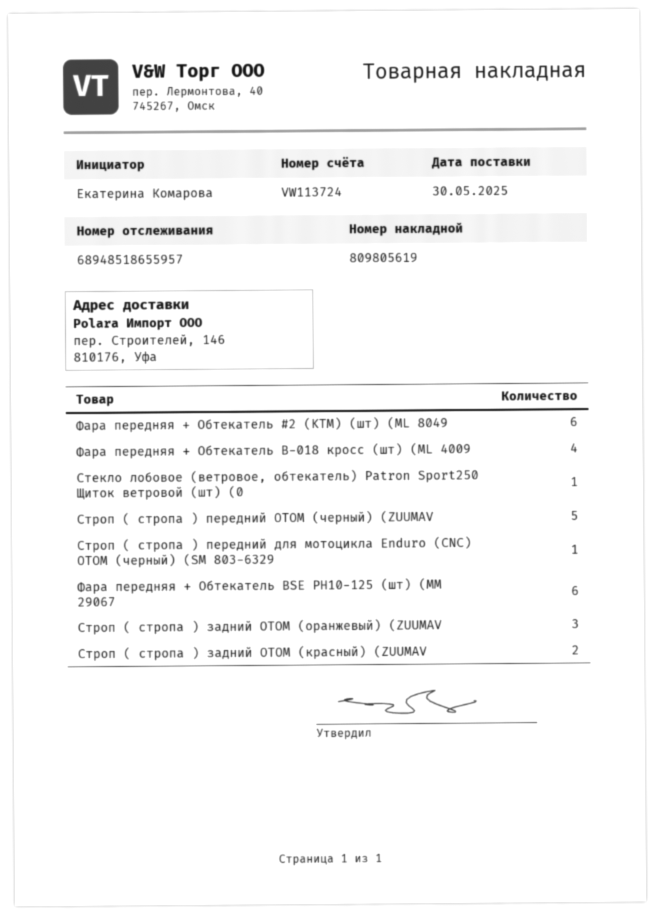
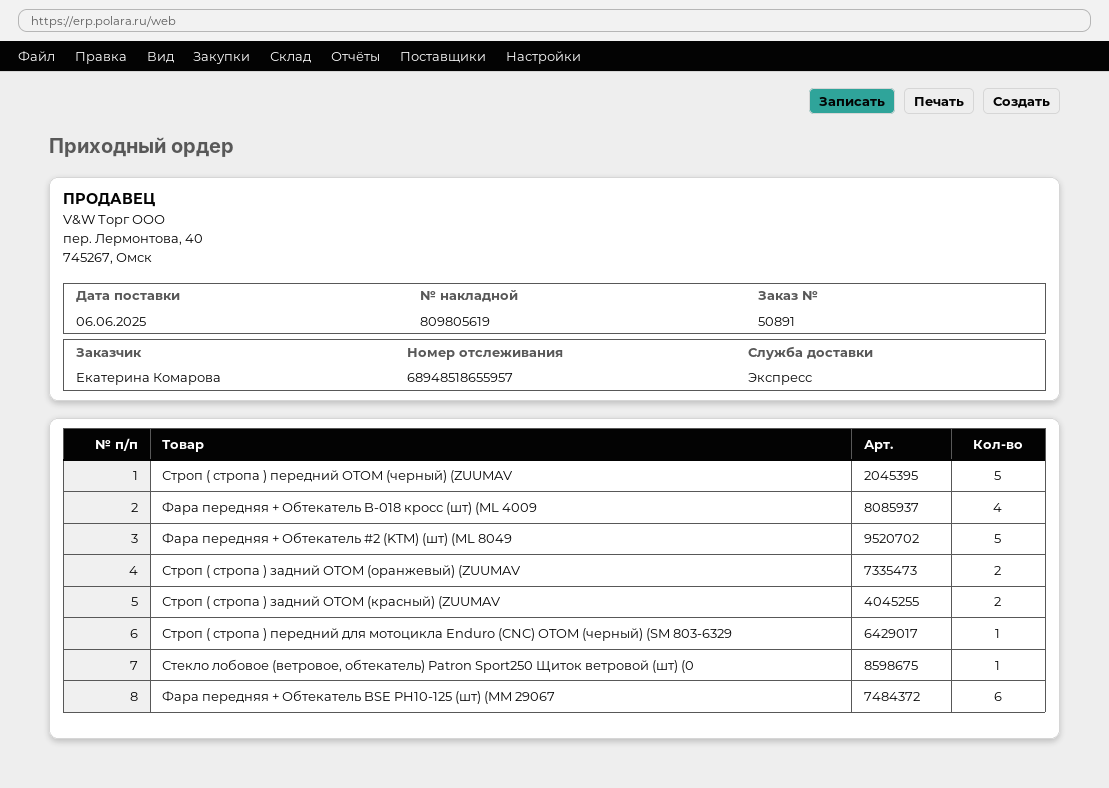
delivery date: 2025-05-30 -> 2025-06-06
Фара передняя + Обтекатель #2 (KTM) (шт) (ML 8049: 6 -> 5
Строп ( стропа ) задний OTOM (оранжевый) (ZUUMAV: 3 -> 2

